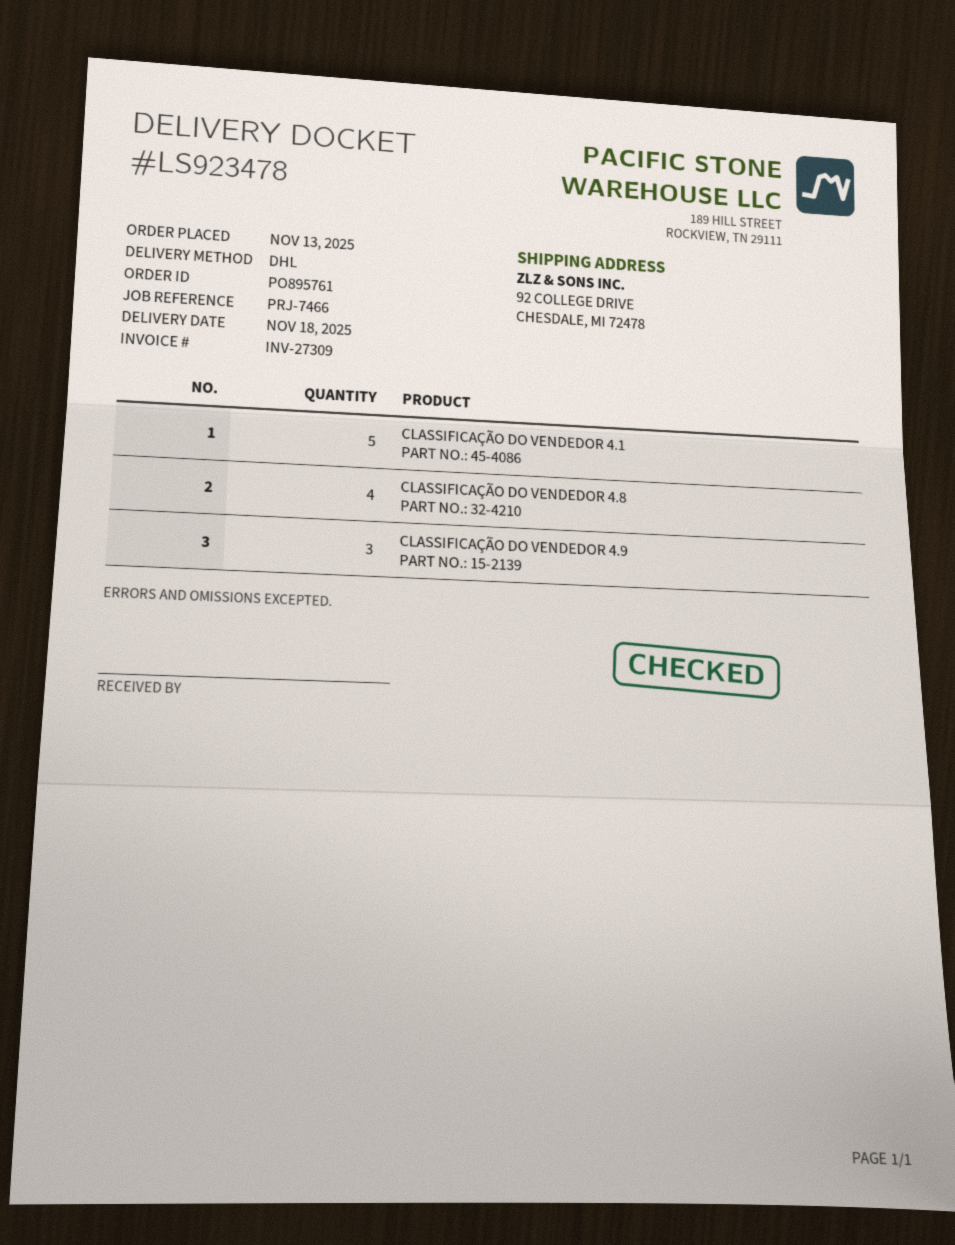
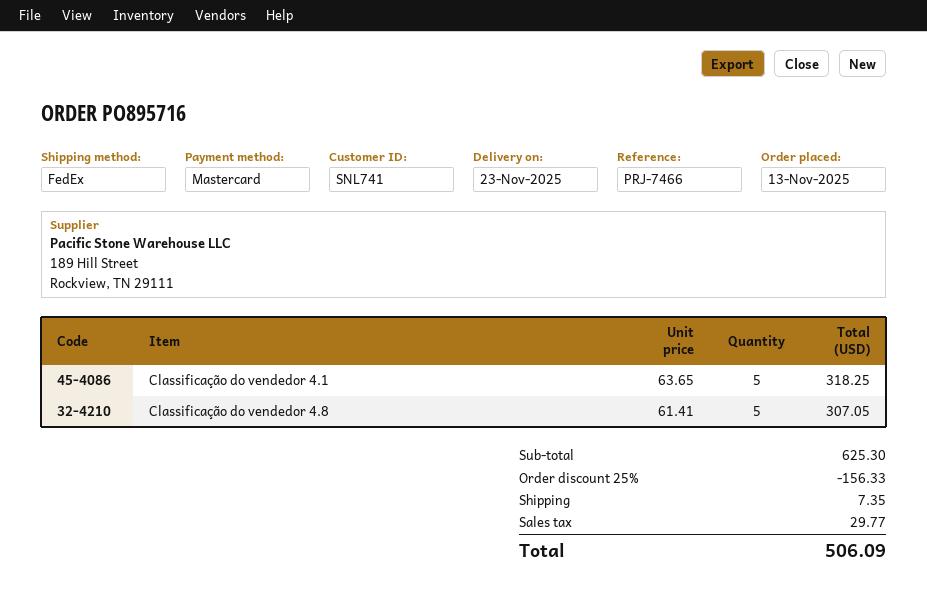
order number: PO895761 -> PO895716
delivery date: 2025-11-18 -> 2025-11-23
shipping method: DHL -> FedEx
CLASSIFICAÇÃO DO VENDEDOR 4.8: 4 -> 5
CLASSIFICAÇÃO DO VENDEDOR 4.9: 3 -> none

